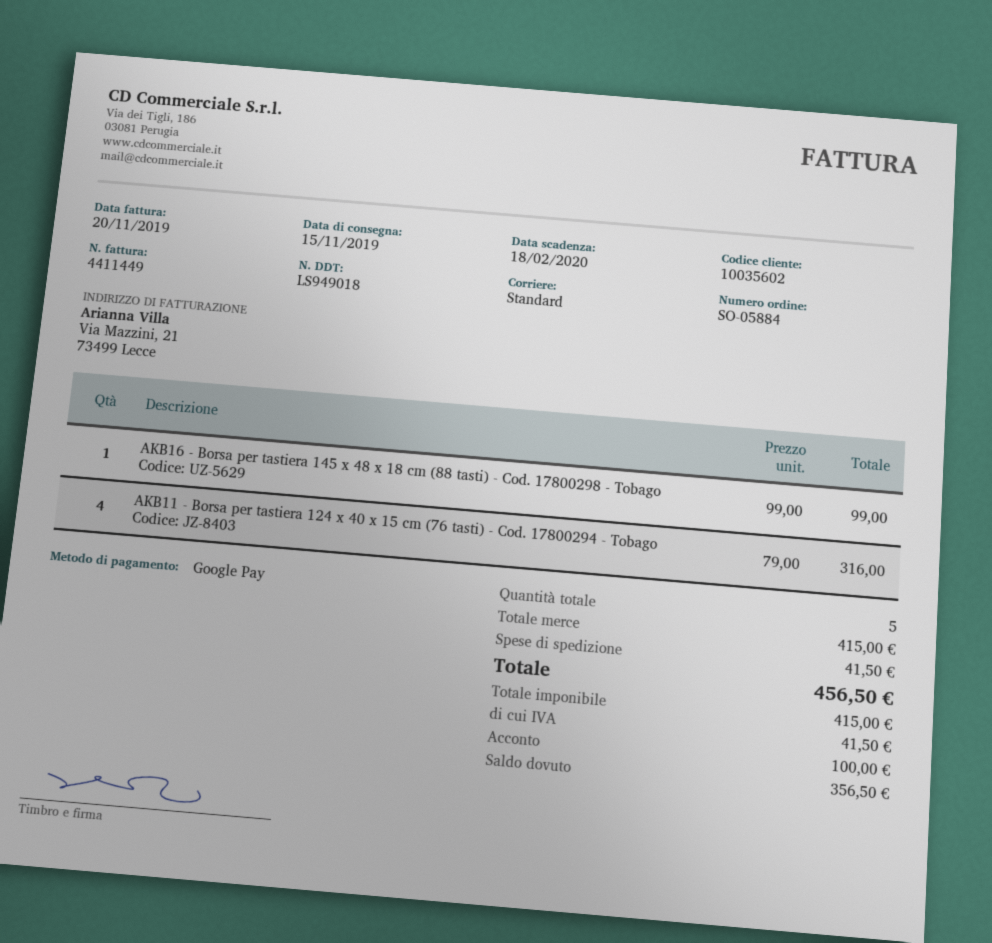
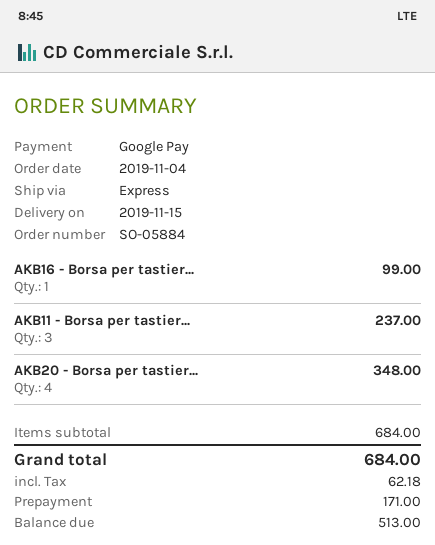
shipping method: standard -> express
AKB11 - Borsa per tastiera 124 x 40 x 15 cm (76 tasti) - Cod. 17800294 - Tobago: 4 for 316.00 -> 3 for 237.00
AKB20 - Borsa per tastier...: none -> 4 for 348.00
subtotal: 415.00 -> 684.00
shipping: 41.50 -> none
tax: 41.50 -> 62.18
total: 456.50 -> 684.00
deposit: 100.00 -> 171.00
balance: 356.50 -> 513.00

